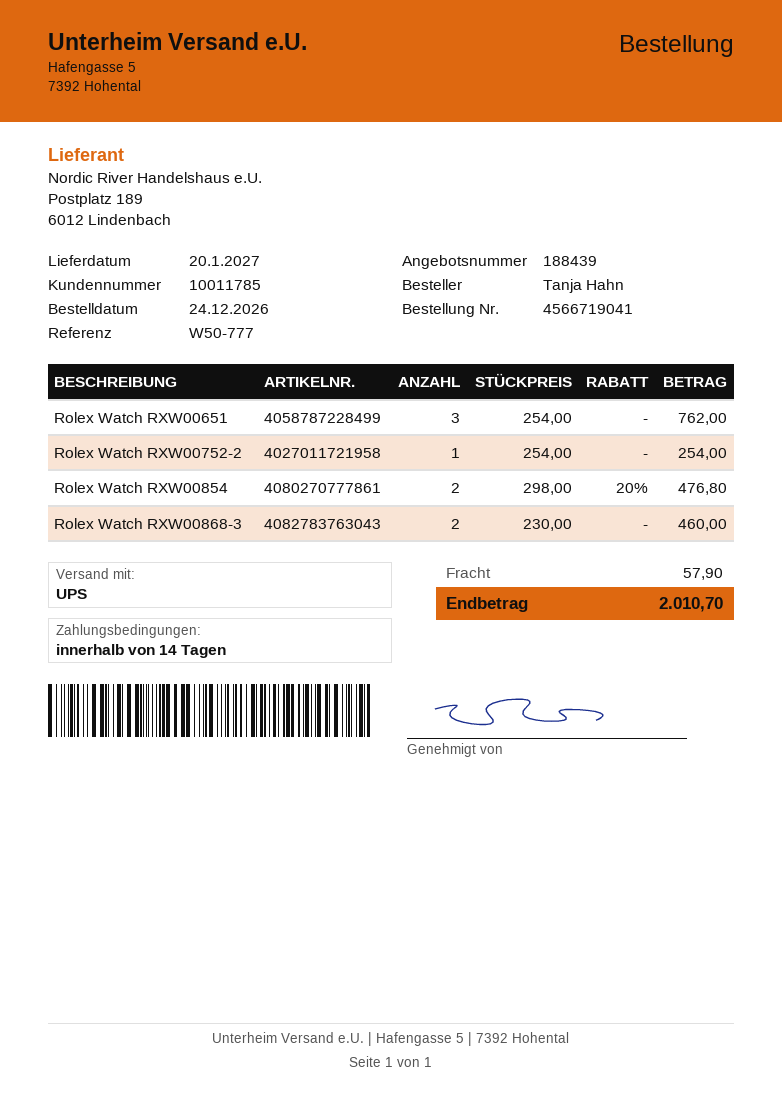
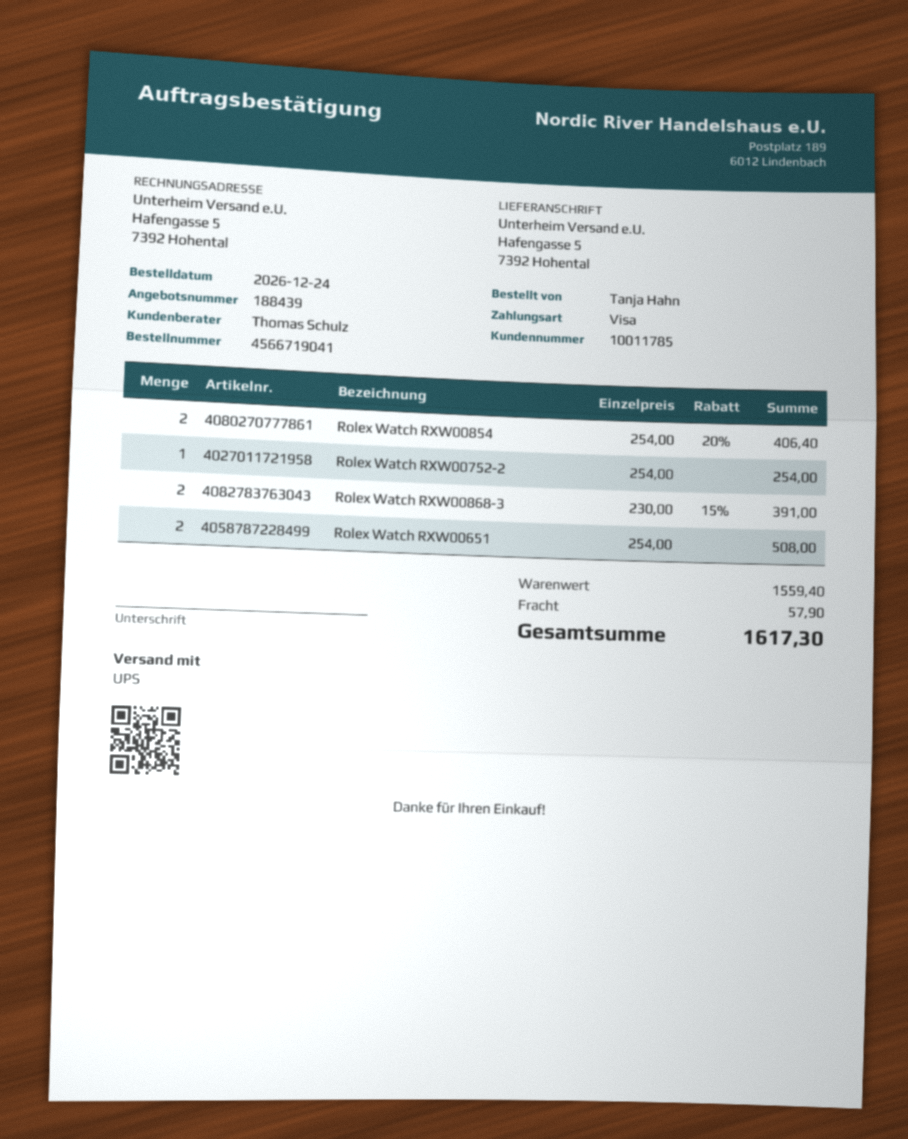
Rolex Watch RXW00651: 3 x 254.00 = 762.00 -> 2 x 254.00 = 508.00
Rolex Watch RXW00854: 2 x 298.00 - 20% = 476.80 -> 2 x 254.00 - 20% = 406.40
Rolex Watch RXW00868-3: 2 x 230.00 = 460.00 -> 2 x 230.00 - 15% = 391.00
total: 2010.70 -> 1617.30

